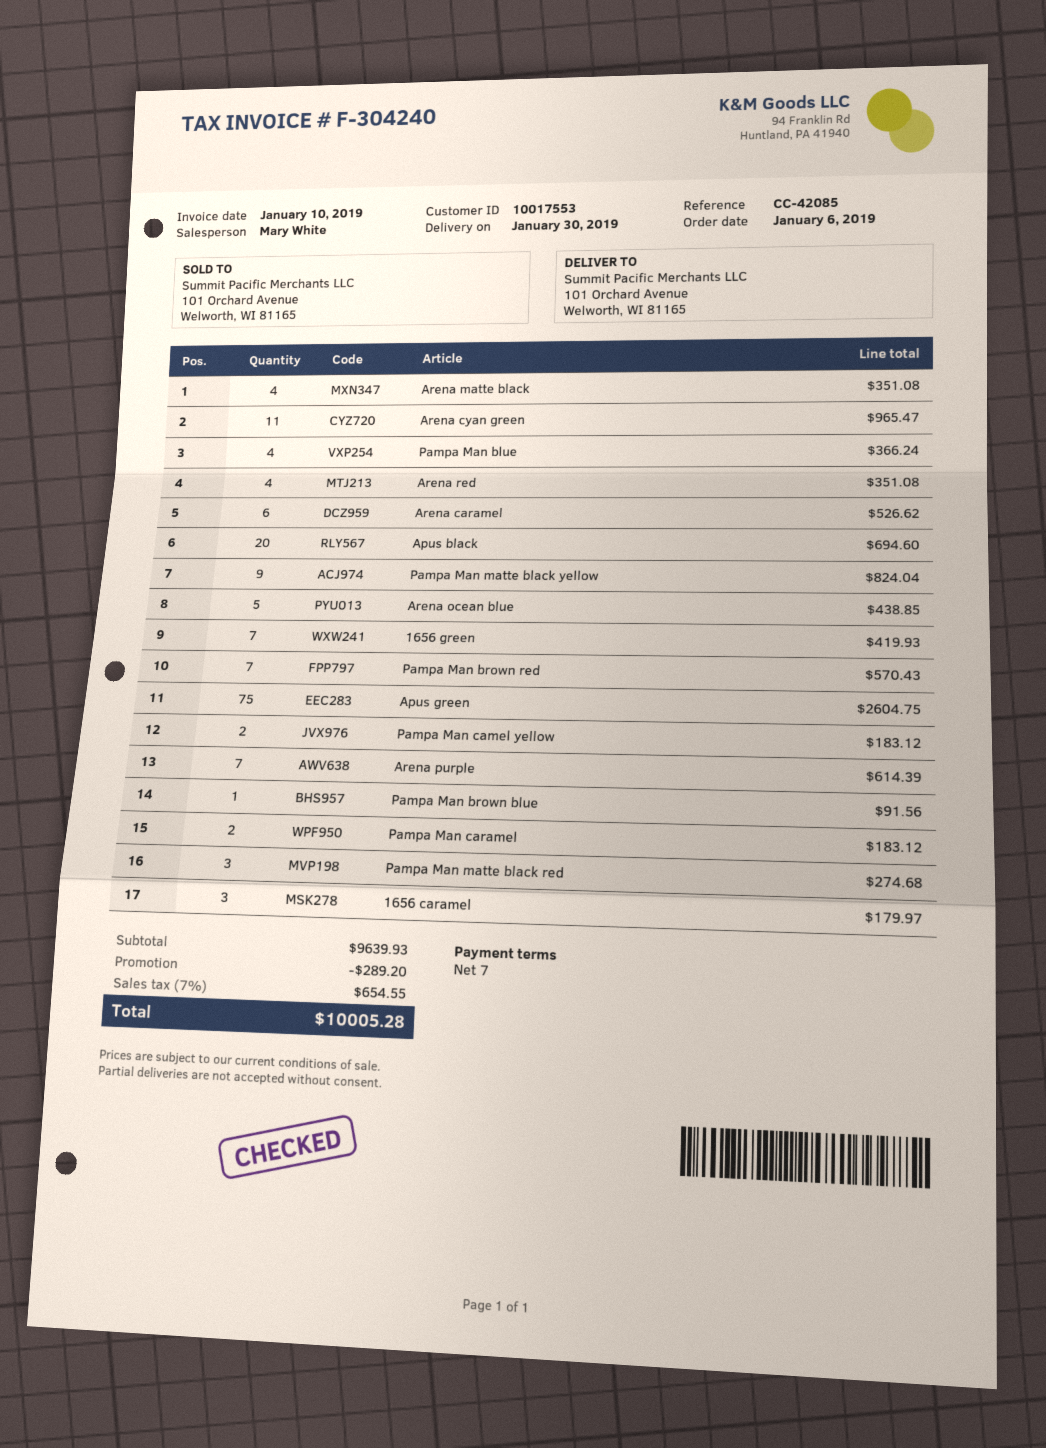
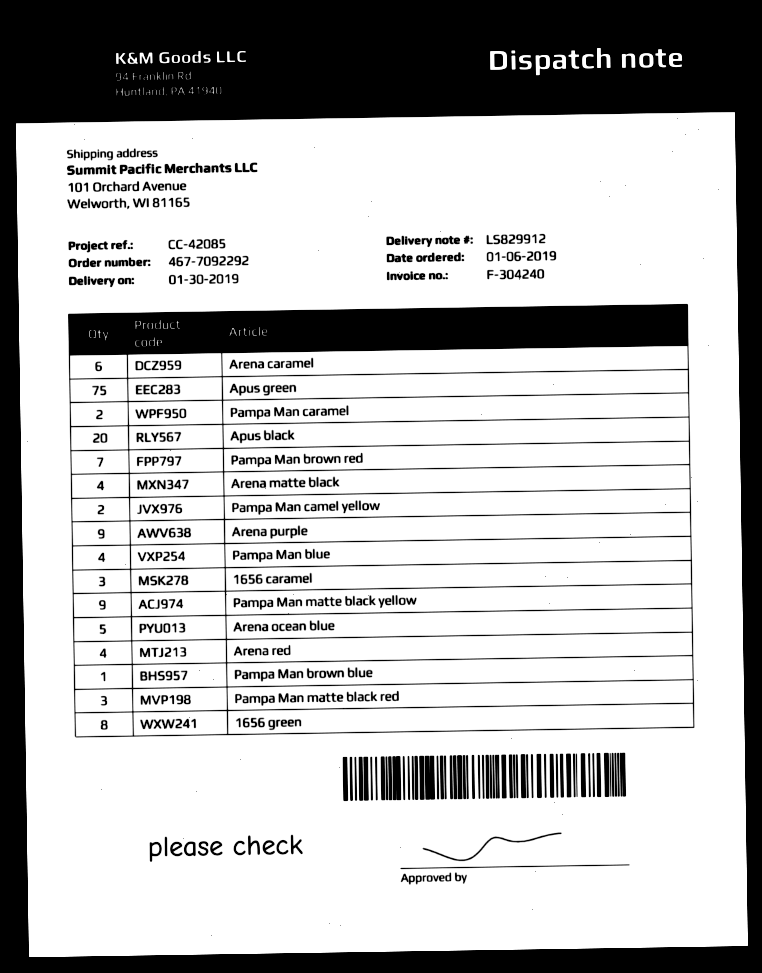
Arena cyan green: 11 -> none
1656 green: 7 -> 8
Arena purple: 7 -> 9

